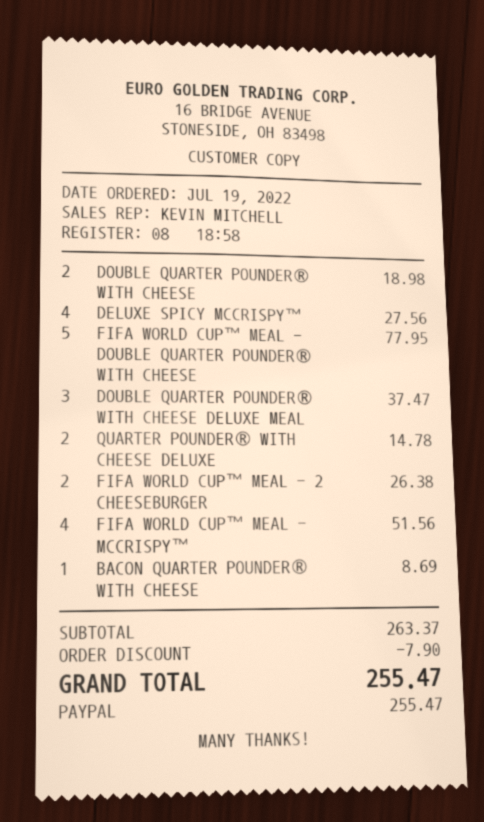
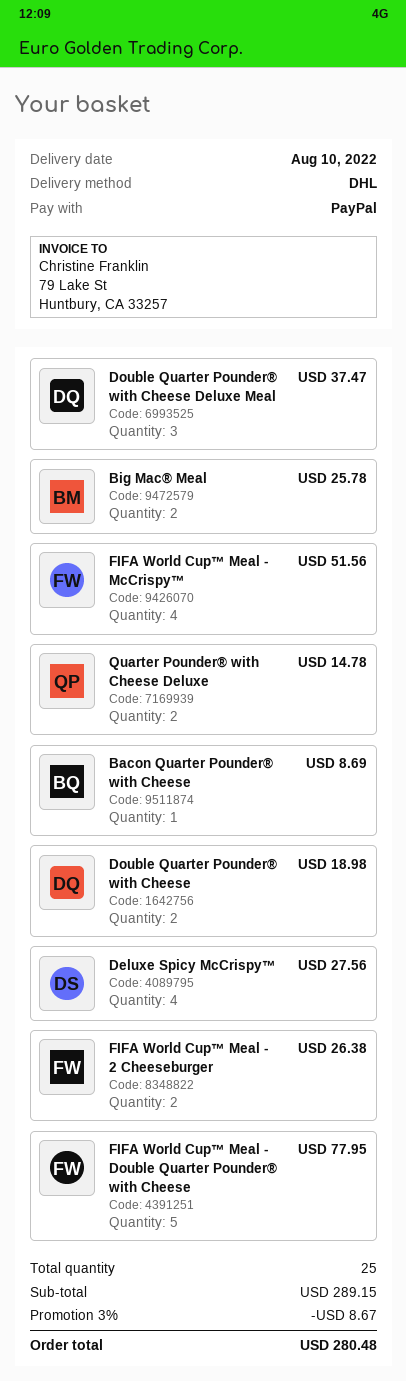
Big Mac® Meal: none -> 2 for 25.78
subtotal: 263.37 -> 289.15
discount: 7.90 -> 8.67
total: 255.47 -> 280.48

